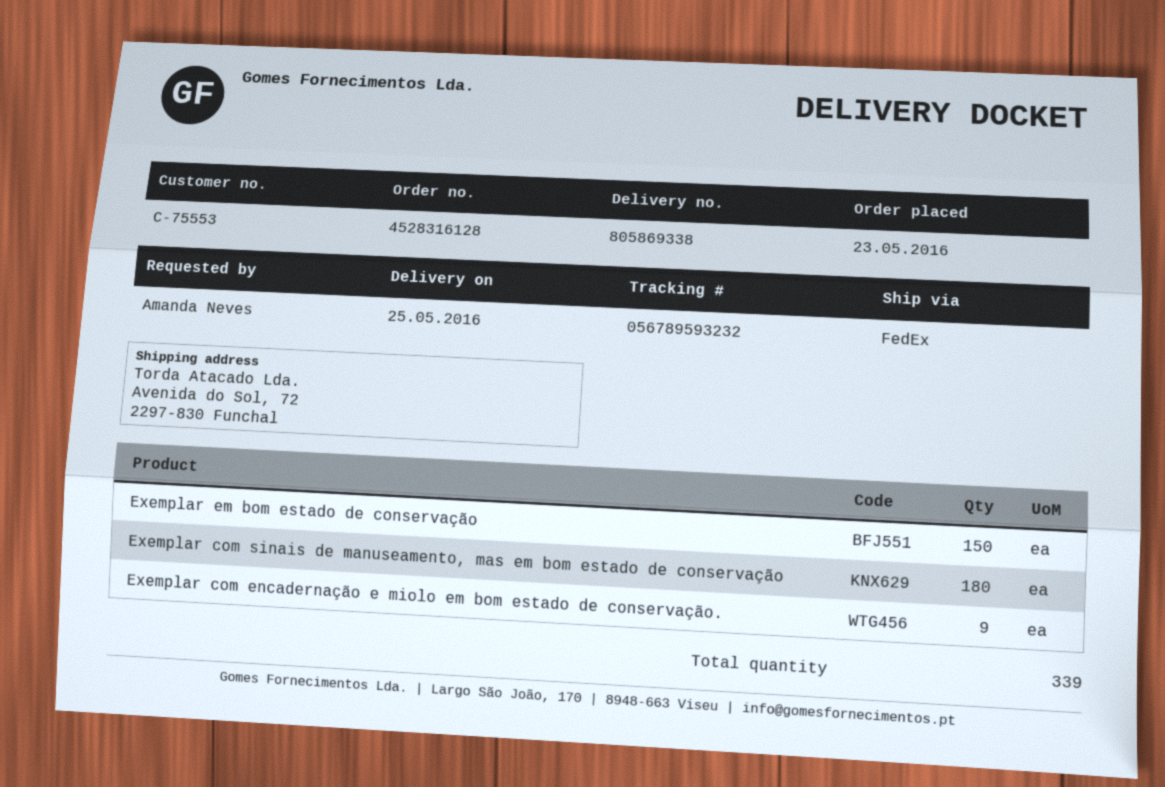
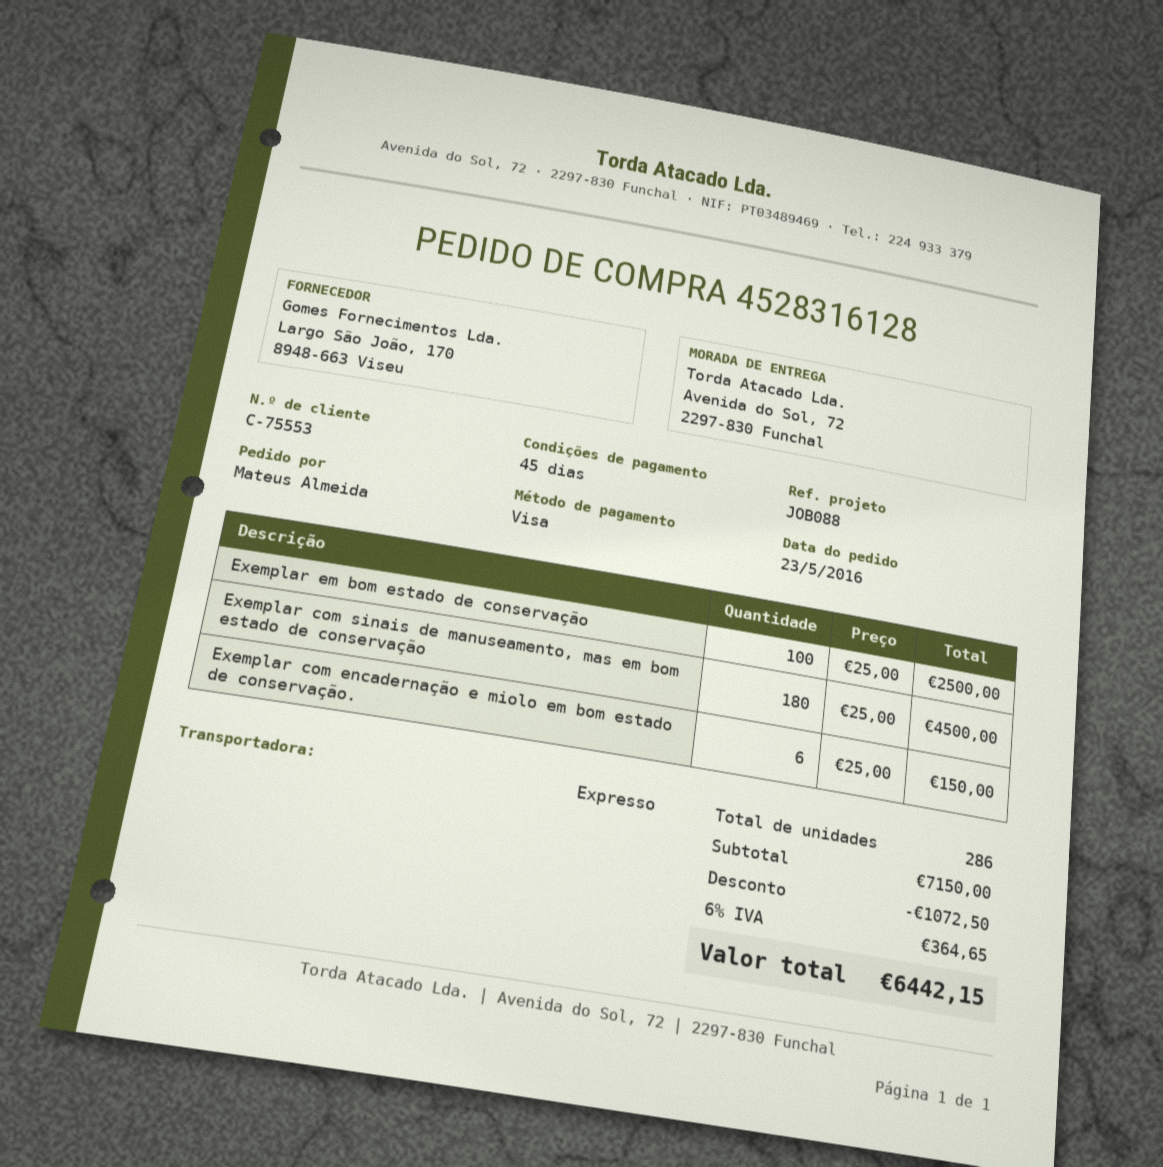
ordered by: Amanda Neves -> Mateus Almeida
shipping method: FedEx -> express
Exemplar em bom estado de conservação: 150 -> 100
Exemplar com encadernação e miolo em bom estado de conservação.: 9 -> 6
total quantity: 339 -> 286

